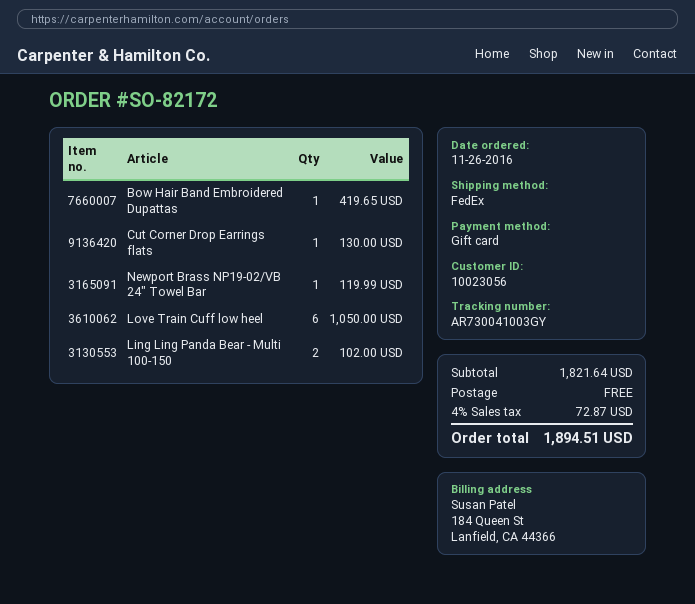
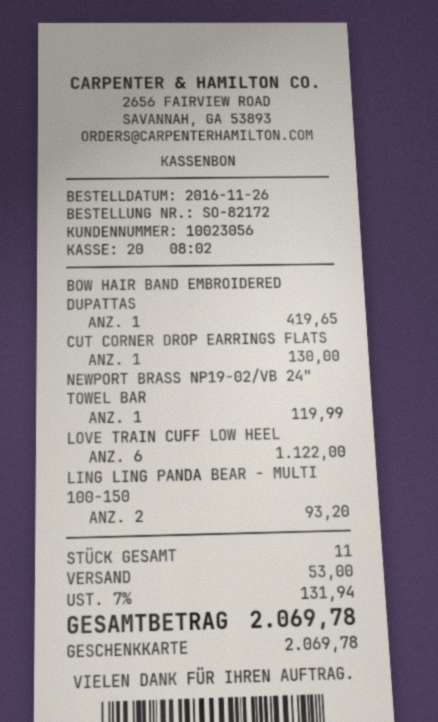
Love Train Cuff low heel: 6 for 1050.00 -> 6 for 1122.00
Ling Ling Panda Bear - Multi 100-150: 2 for 102.00 -> 2 for 93.20
shipping: 0.00 -> 53.00
tax: 4% = 72.87 -> 7% = 131.94
total: 1894.51 -> 2069.78

